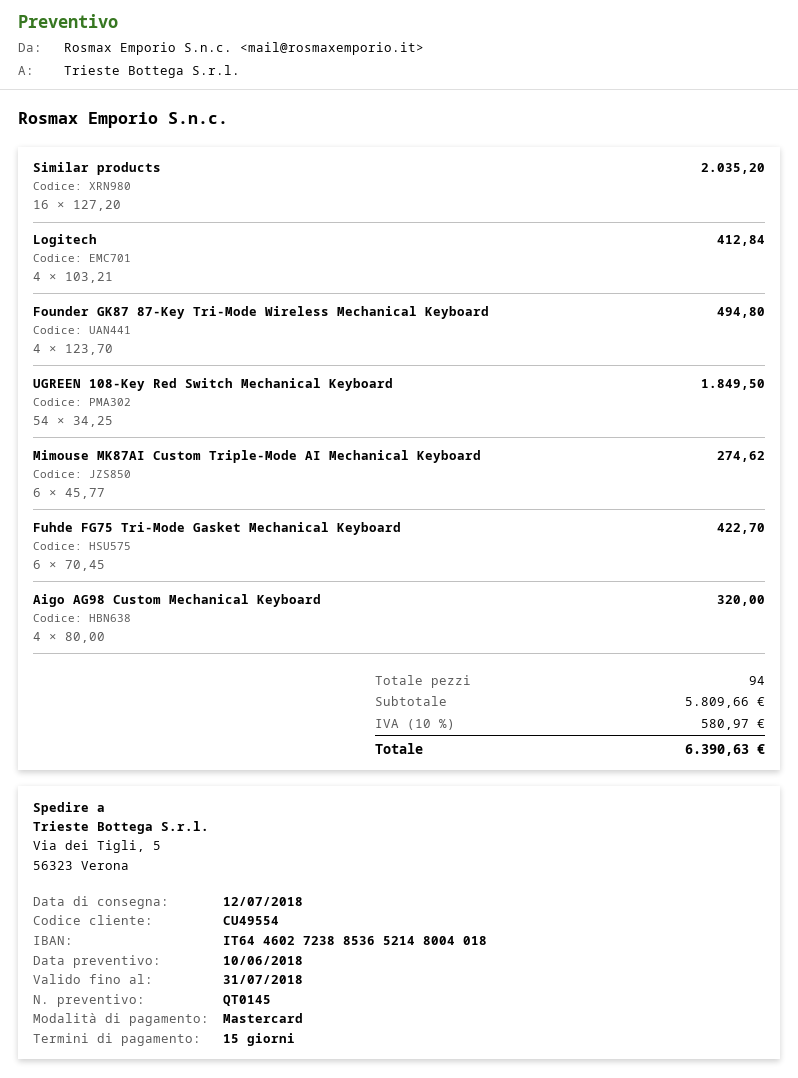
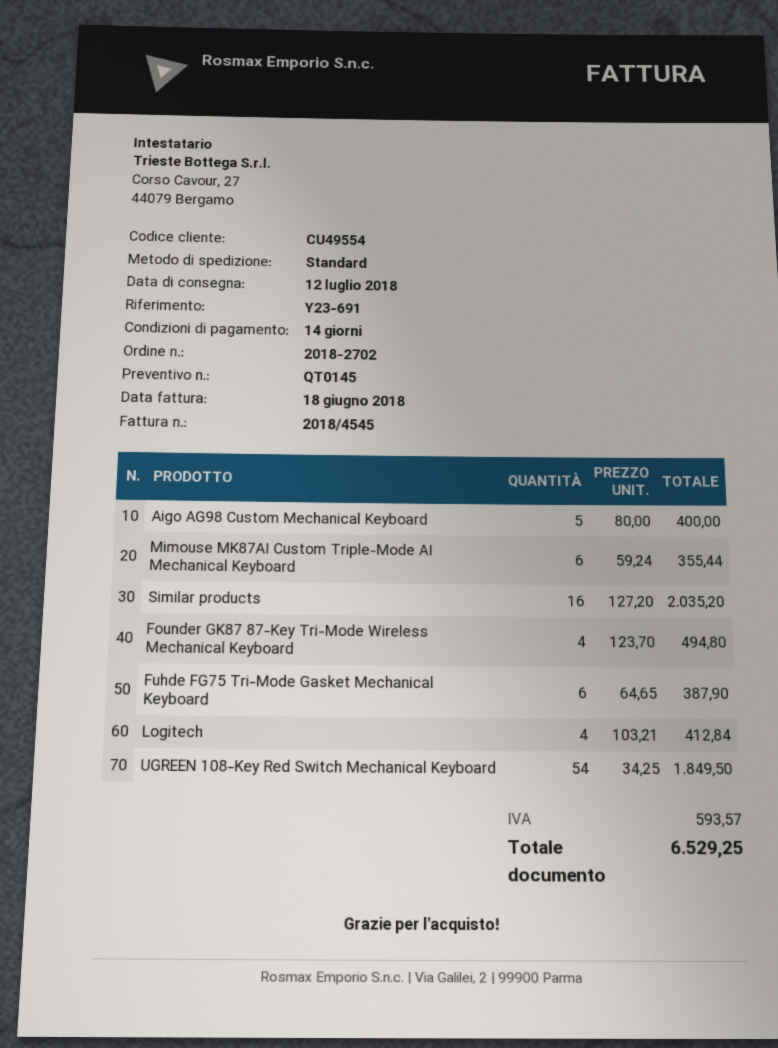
payment terms: 15 days -> 14 days
Mimouse MK87AI Custom Triple-Mode AI Mechanical Keyboard: 6 x 45.77 = 274.62 -> 6 x 59.24 = 355.44
Fuhde FG75 Tri-Mode Gasket Mechanical Keyboard: 6 x 70.45 = 422.70 -> 6 x 64.65 = 387.90
Aigo AG98 Custom Mechanical Keyboard: 4 x 80.00 = 320.00 -> 5 x 80.00 = 400.00
tax: 580.97 -> 593.57
total: 6390.63 -> 6529.25

